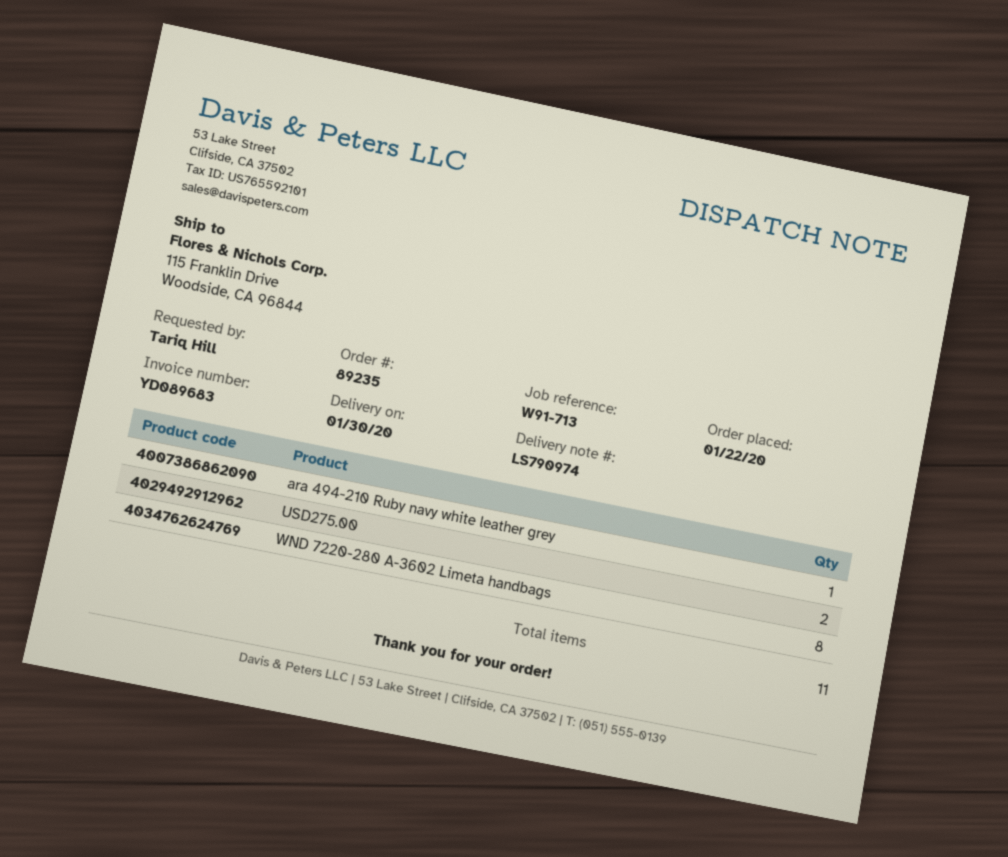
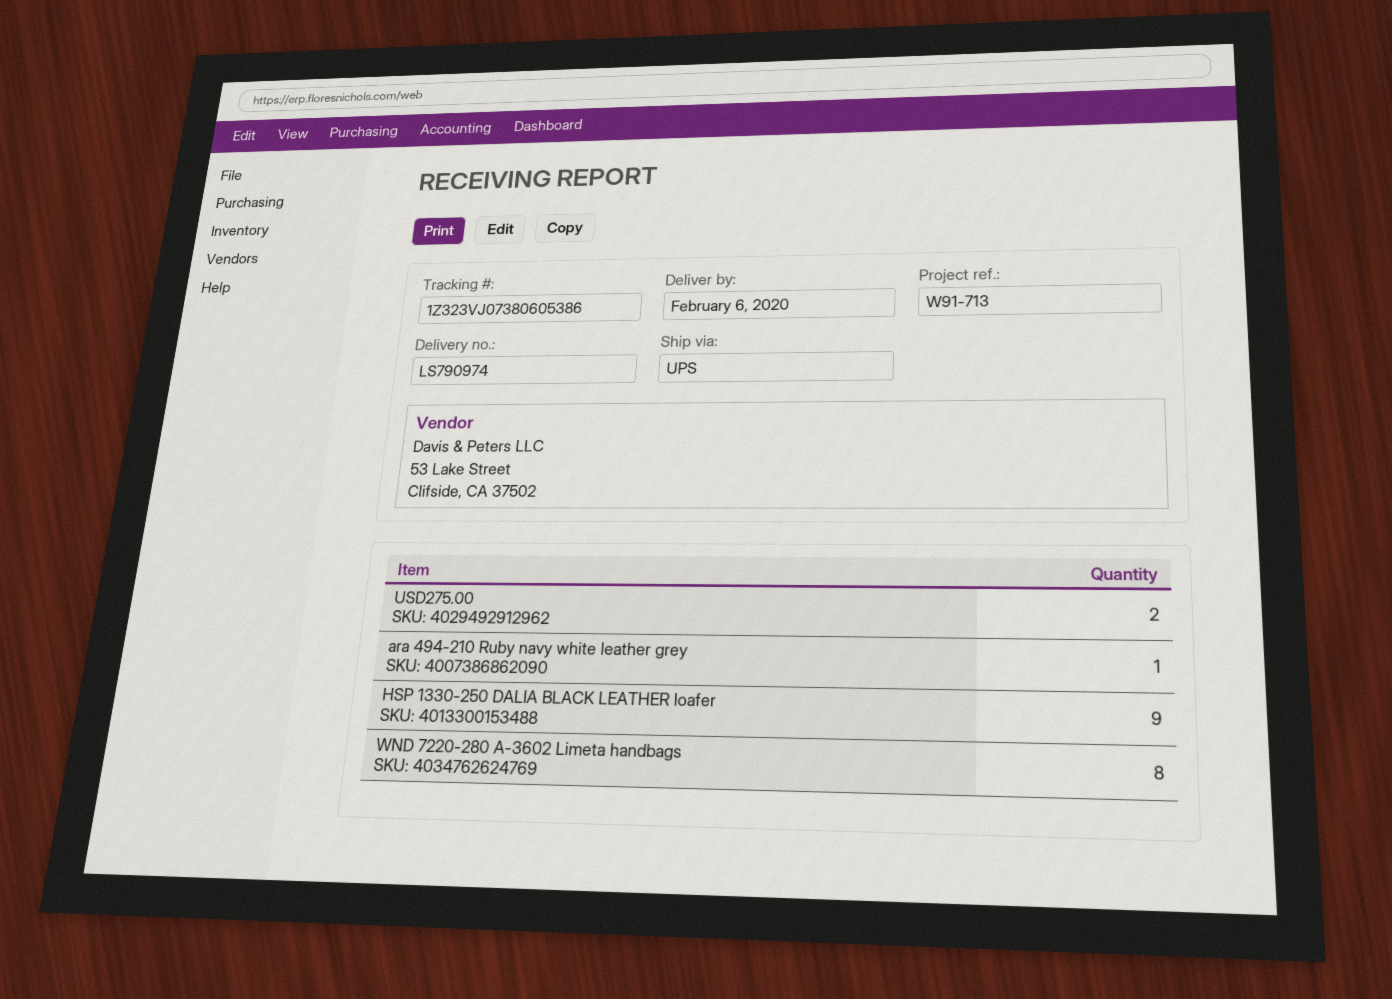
delivery date: 2020-01-30 -> 2020-02-06
HSP 1330-250 DALIA BLACK LEATHER loafer: none -> 9

